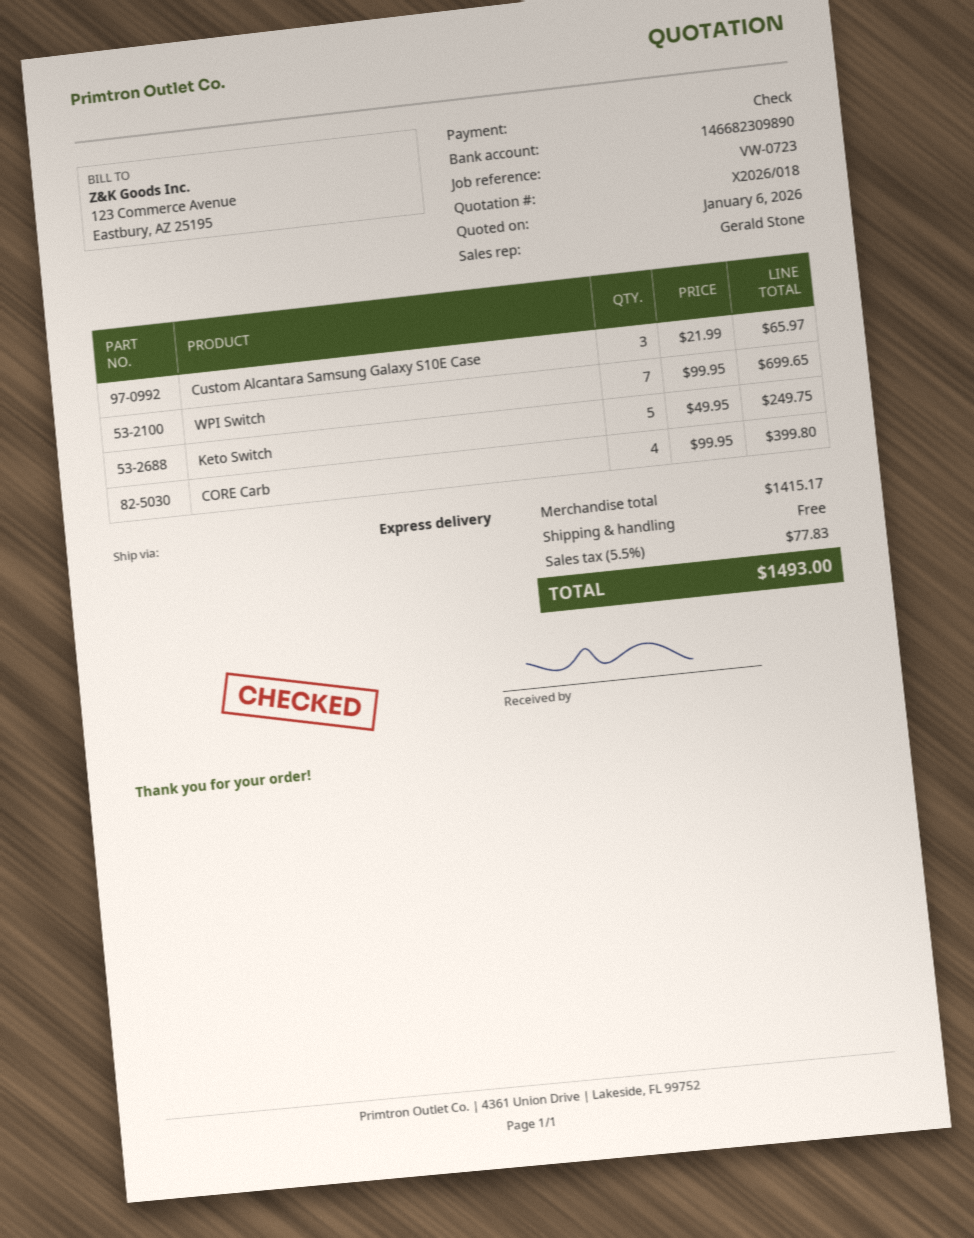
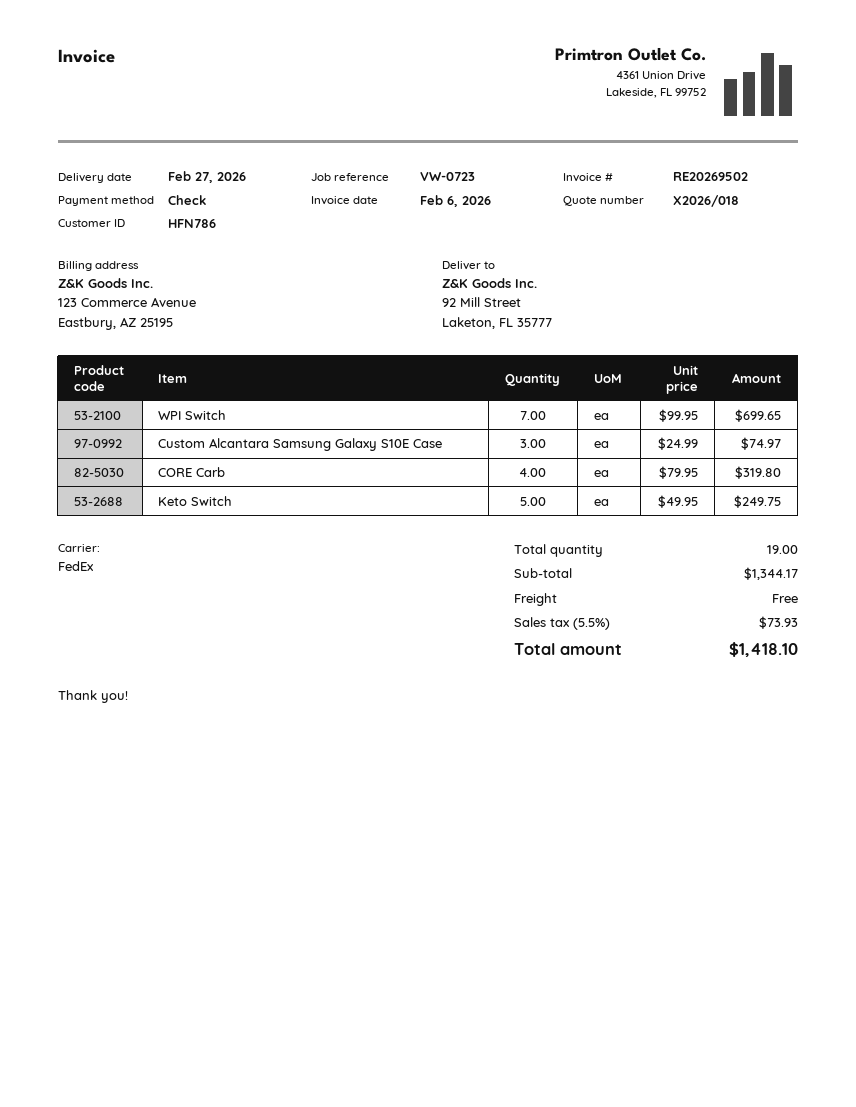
shipping method: express -> FedEx
Custom Alcantara Samsung Galaxy S10E Case: 3 x 21.99 = 65.97 -> 3 x 24.99 = 74.97
CORE Carb: 4 x 99.95 = 399.80 -> 4 x 79.95 = 319.80
subtotal: 1415.17 -> 1344.17
tax: 5.5% = 77.83 -> 5.5% = 73.93
total: 1493.00 -> 1418.10

